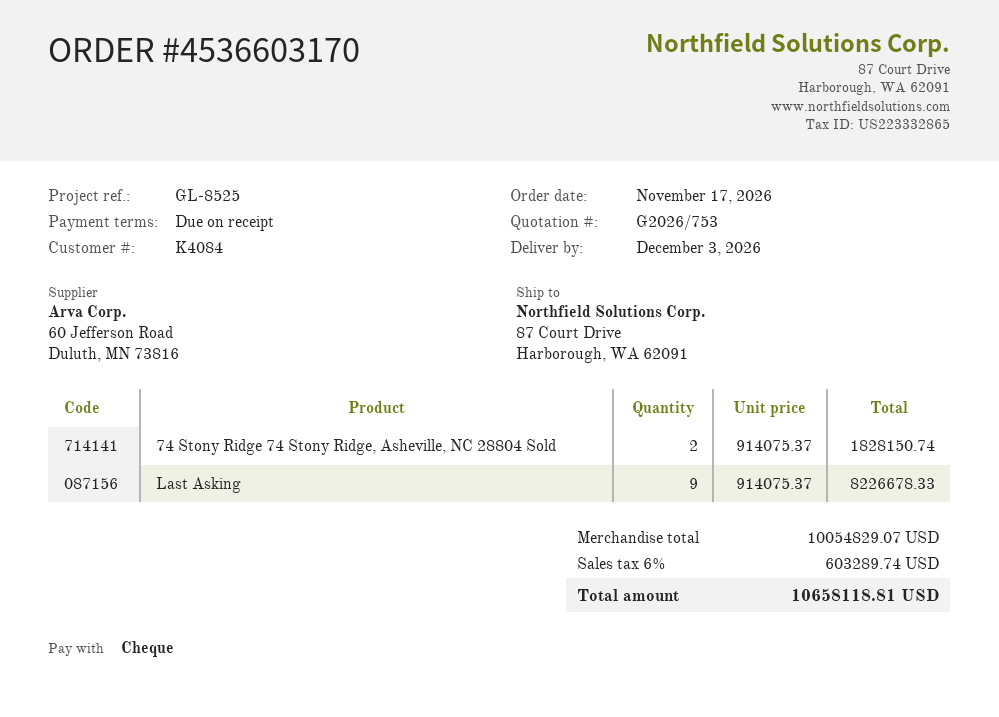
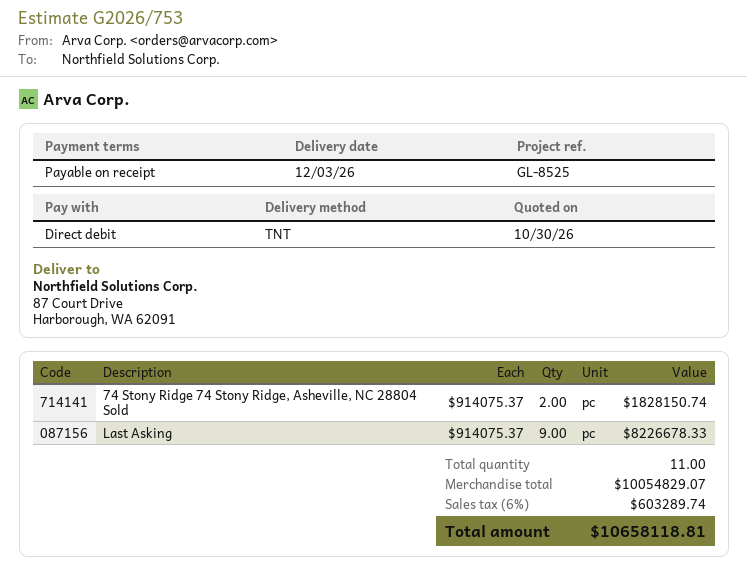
payment method: cheque -> direct debit

